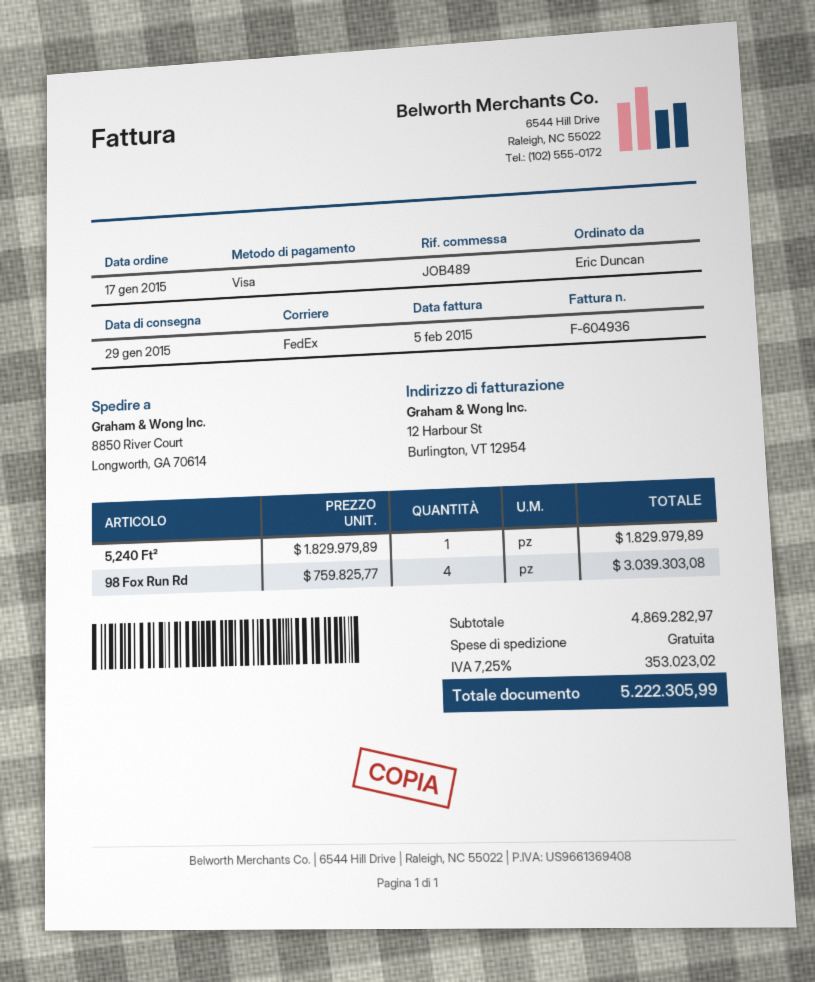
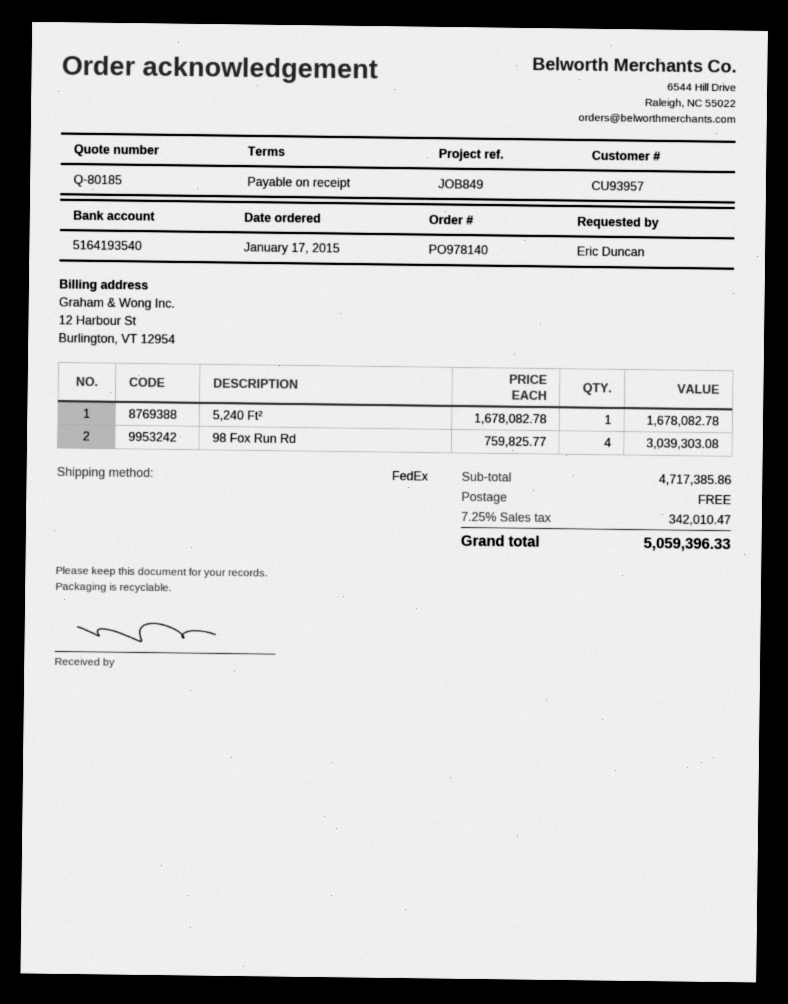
reference: JOB489 -> JOB849
5,240 Ft²: 1 x 1829979.89 = 1829979.89 -> 1 x 1678082.78 = 1678082.78
subtotal: 4869282.97 -> 4717385.86
tax: 7.25% = 353023.02 -> 7.25% = 342010.47
total: 5222305.99 -> 5059396.33

